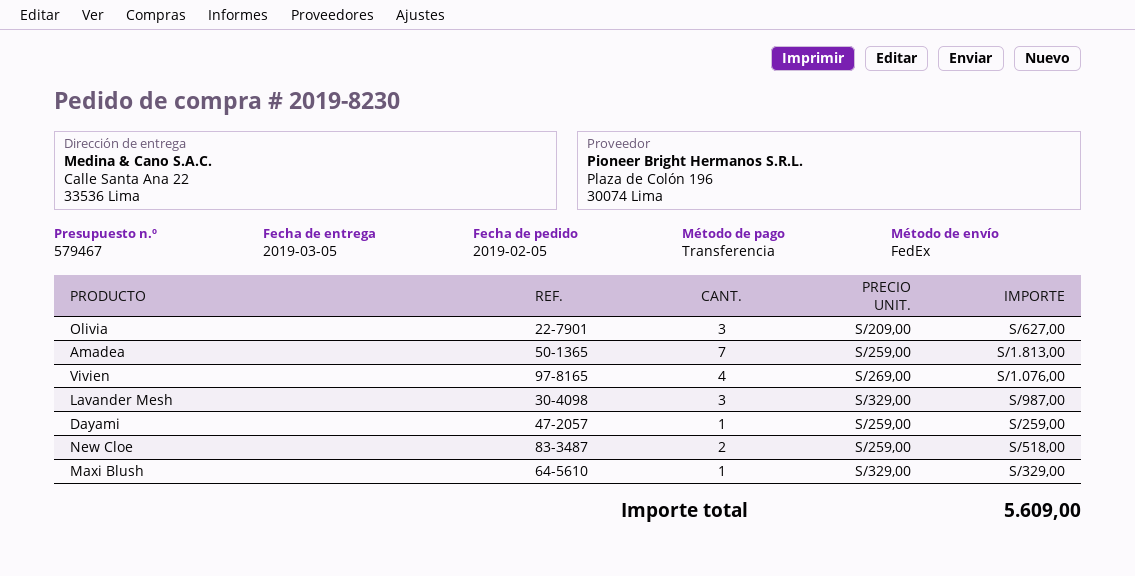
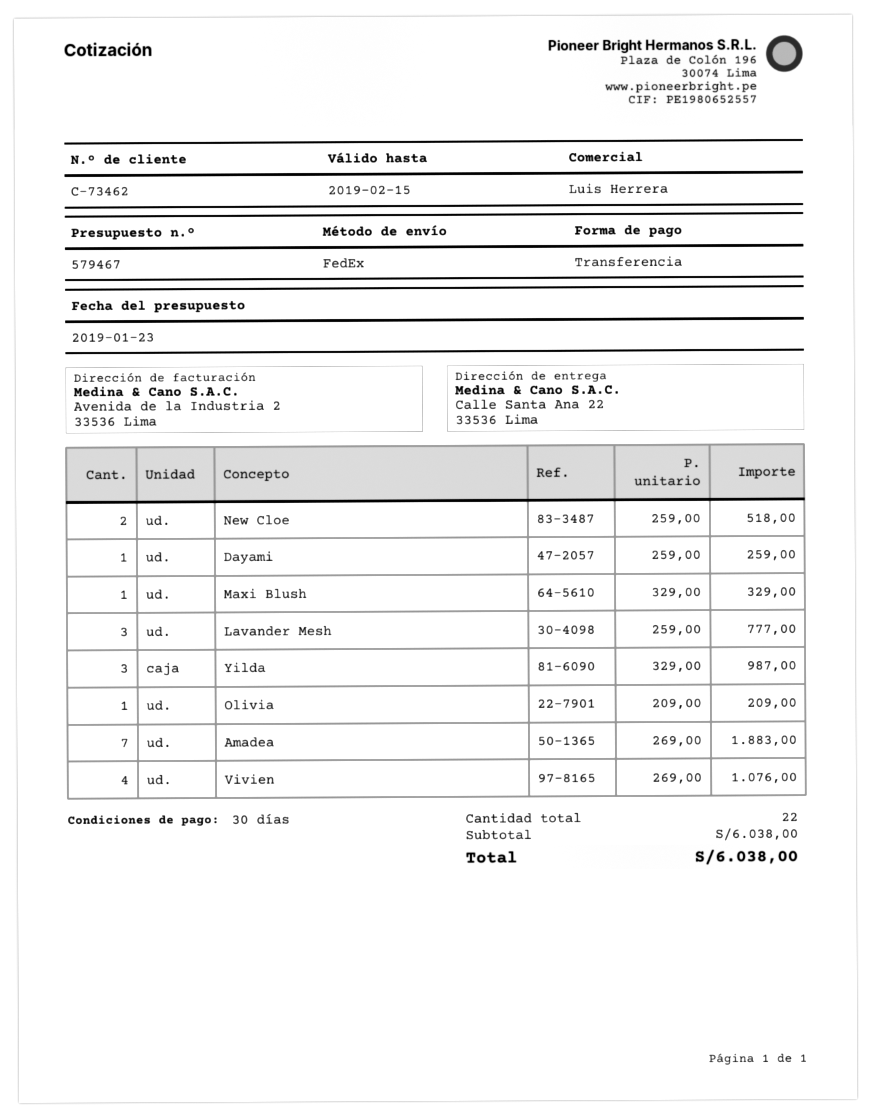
Olivia: 3 x 209.00 = 627.00 -> 1 x 209.00 = 209.00
Amadea: 7 x 259.00 = 1813.00 -> 7 x 269.00 = 1883.00
Lavander Mesh: 3 x 329.00 = 987.00 -> 3 x 259.00 = 777.00
Yilda: none -> 3 x 329.00 = 987.00
total: 5609.00 -> 6038.00

